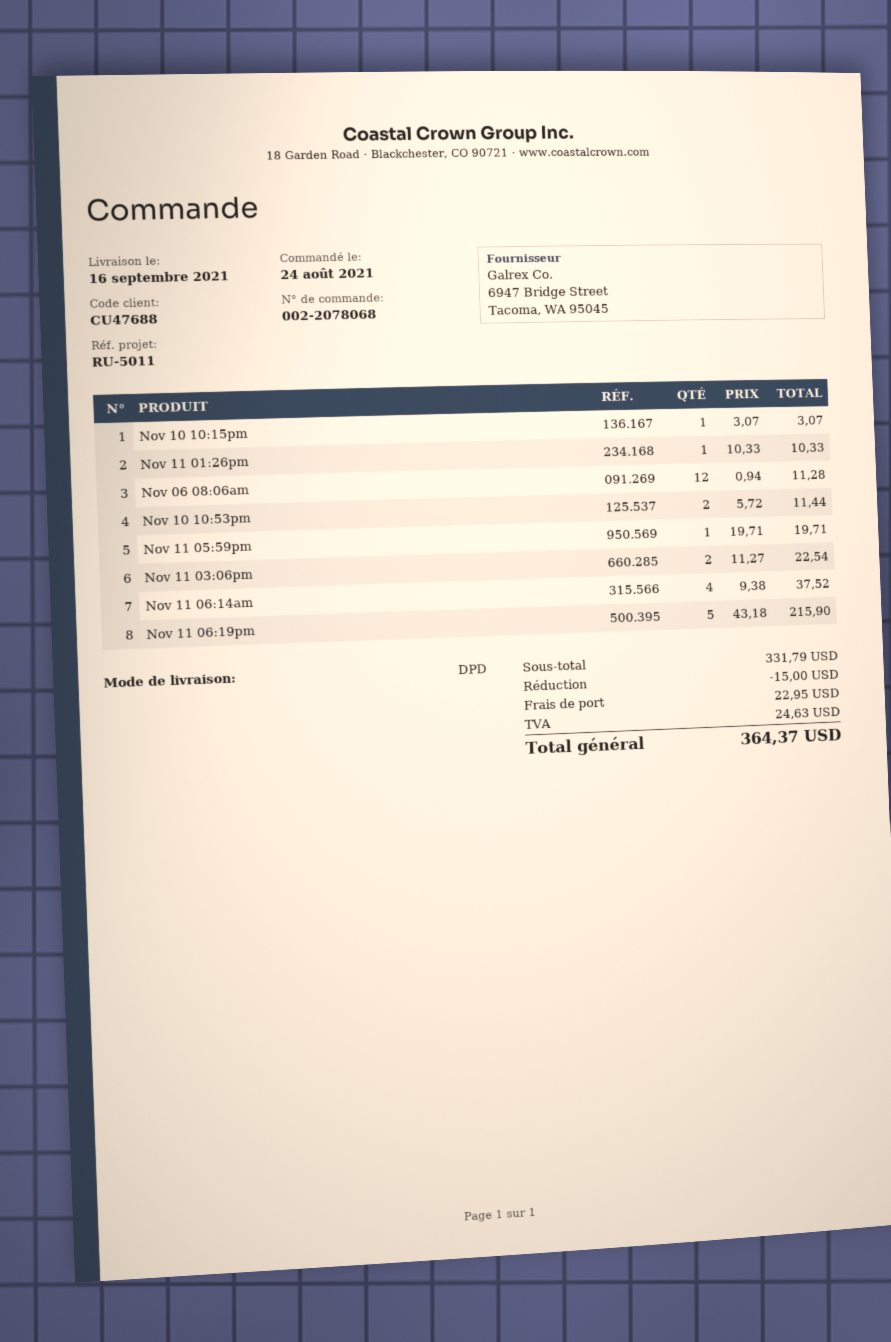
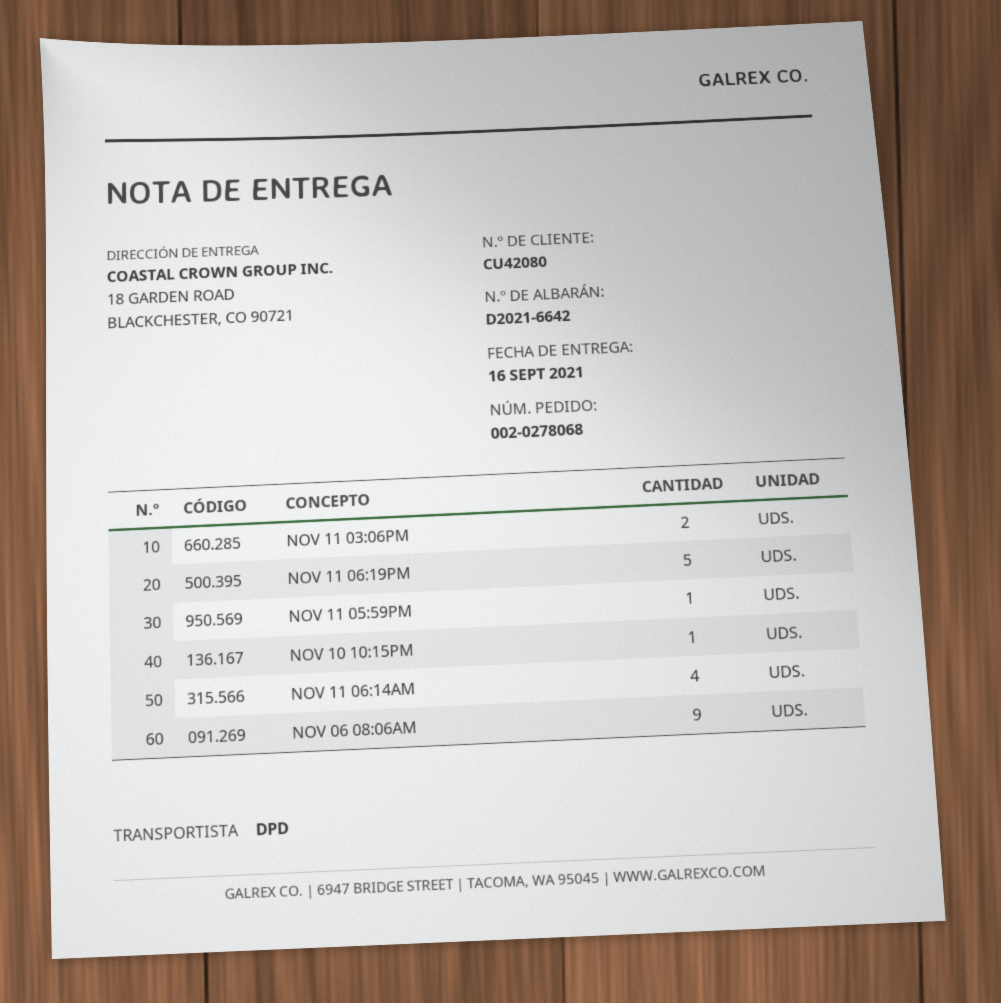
order number: 002-2078068 -> 002-0278068
customer number: CU47688 -> CU42080
Nov 11 01:26pm: 1 -> none
Nov 06 08:06am: 12 -> 9
Nov 10 10:53pm: 2 -> none

